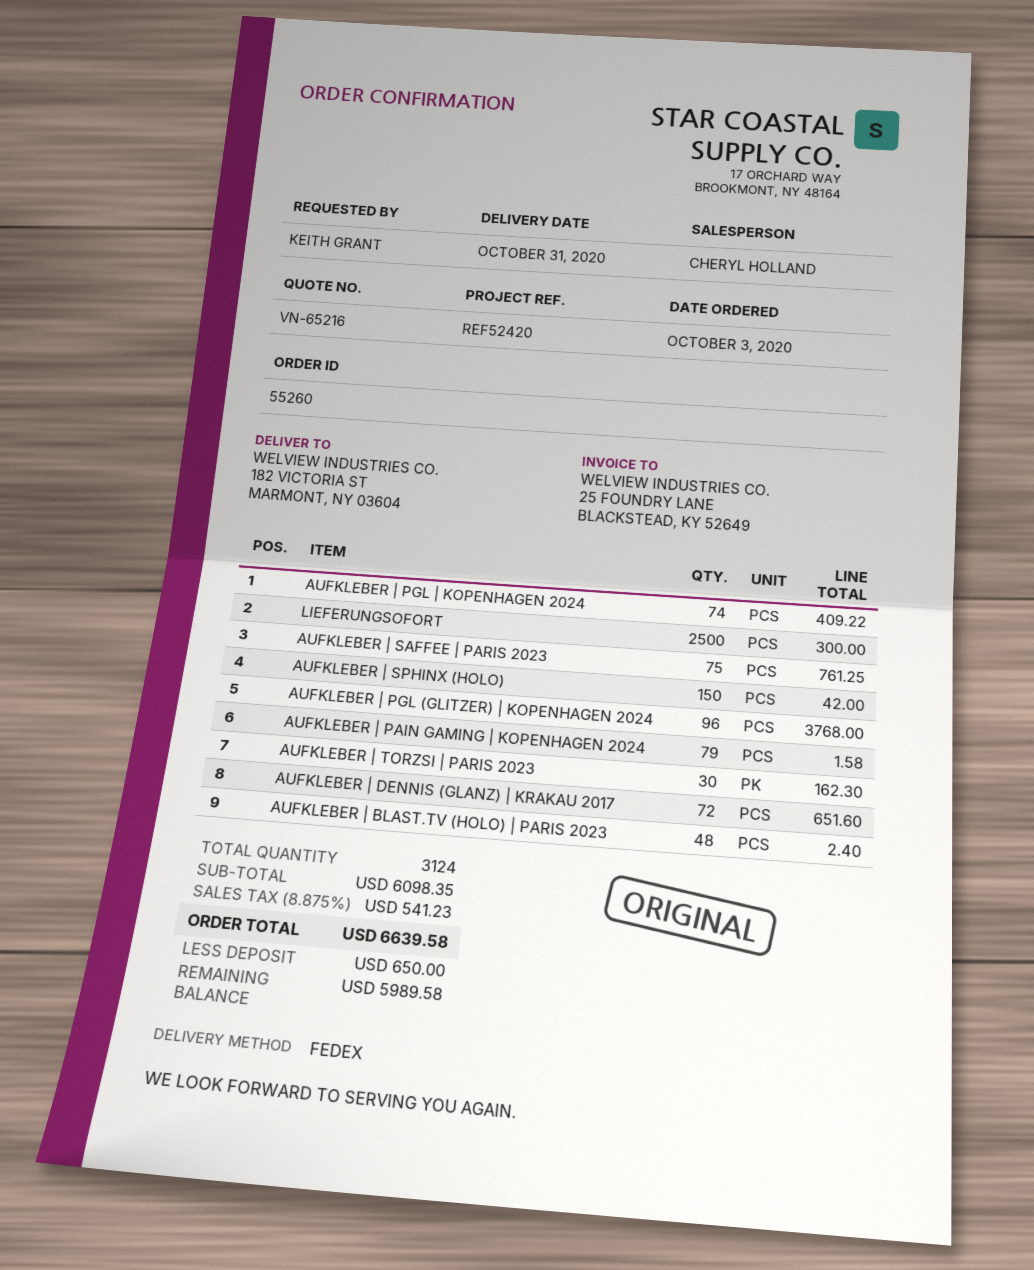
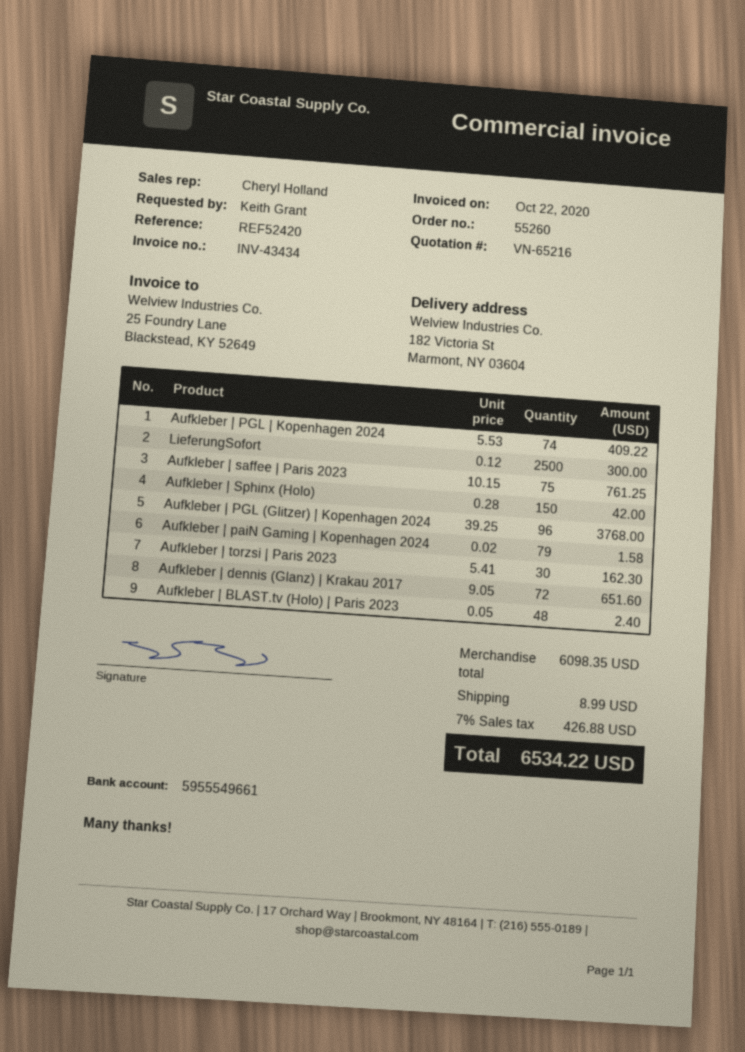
shipping: none -> 8.99
tax: 8.875% = 541.23 -> 7% = 426.88
total: 6639.58 -> 6534.22

